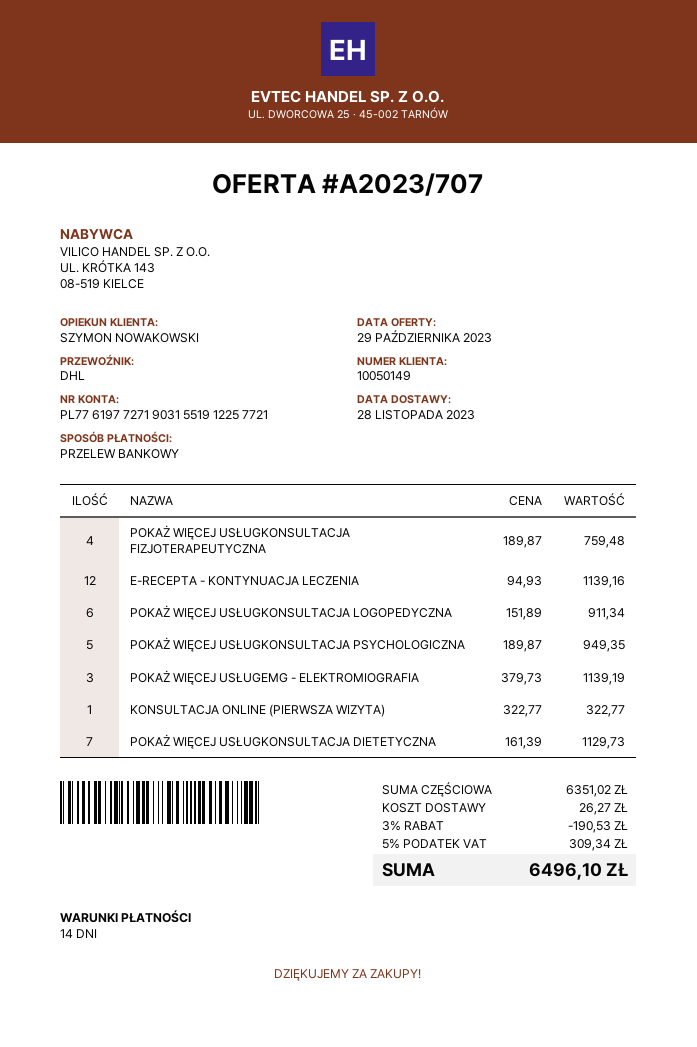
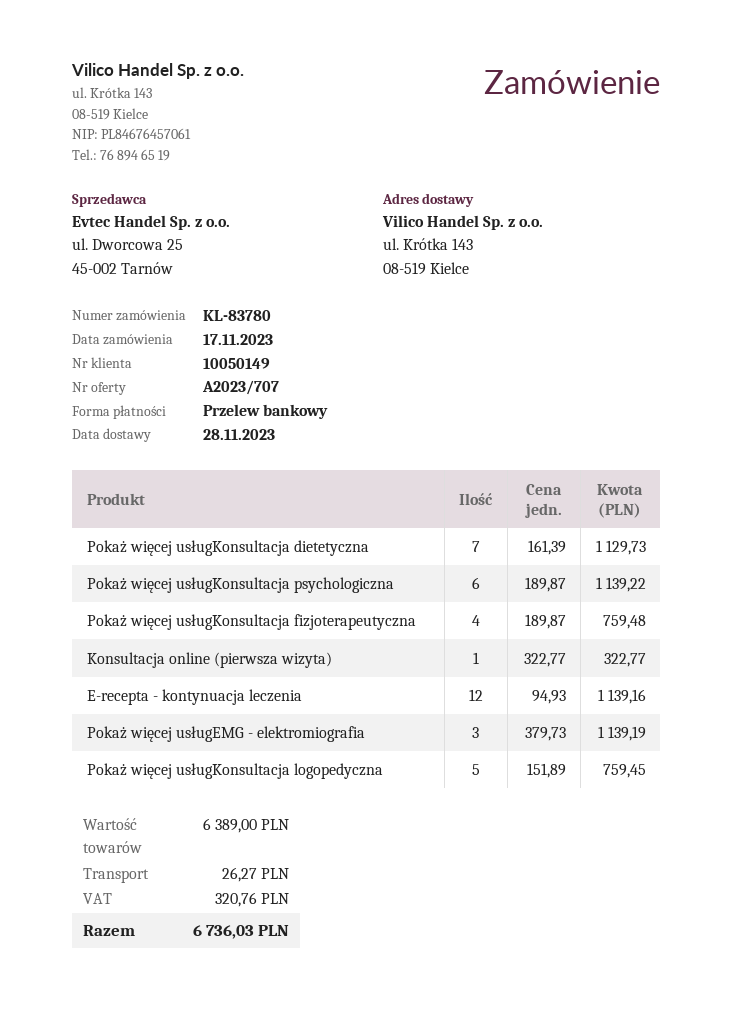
POKAŻ WIĘCEJ USŁUGKONSULTACJA LOGOPEDYCZNA: 6 x 151.89 = 911.34 -> 5 x 151.89 = 759.45
POKAŻ WIĘCEJ USŁUGKONSULTACJA PSYCHOLOGICZNA: 5 x 189.87 = 949.35 -> 6 x 189.87 = 1139.22
subtotal: 6351.02 -> 6389.00
discount: 3% = 190.53 -> none
tax: 309.34 -> 320.76
total: 6496.10 -> 6736.03

